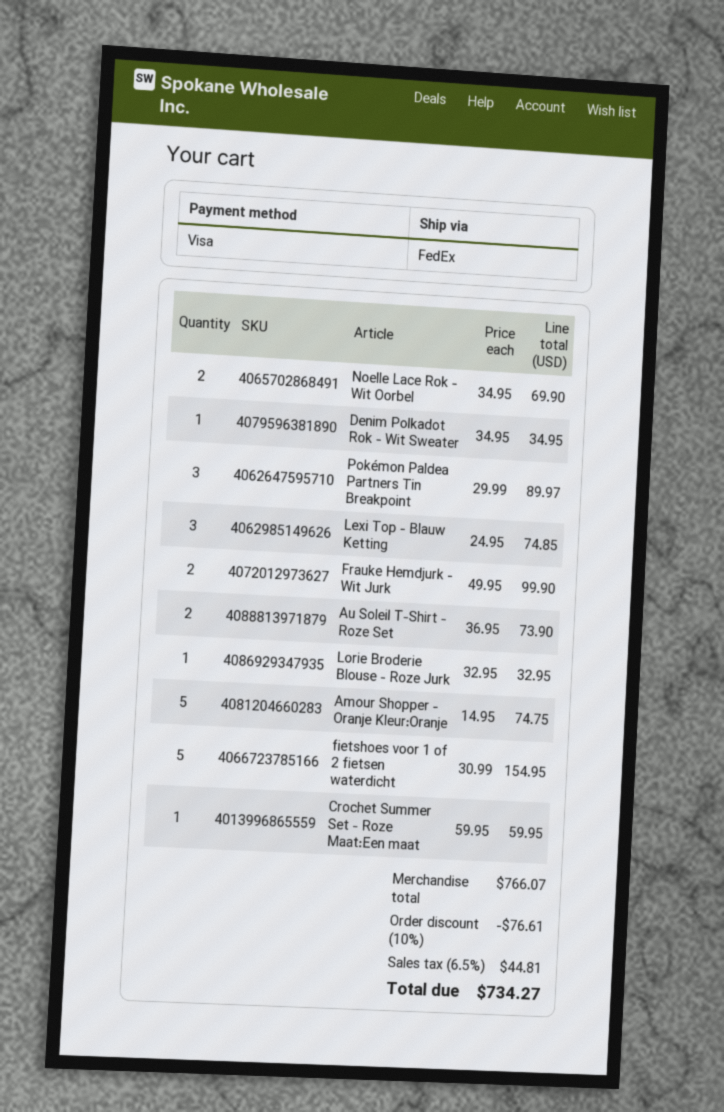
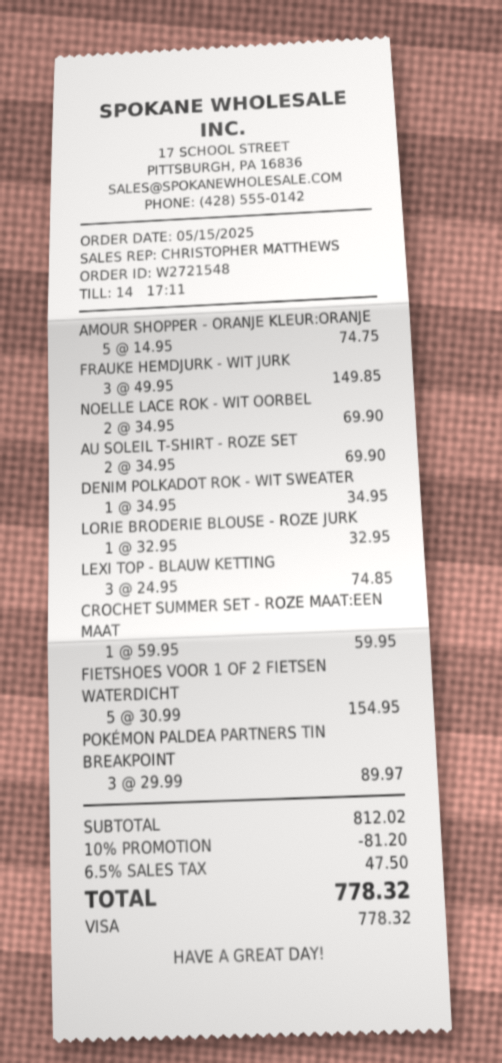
Frauke Hemdjurk - Wit Jurk: 2 x 49.95 = 99.90 -> 3 x 49.95 = 149.85
Au Soleil T-Shirt - Roze Set: 2 x 36.95 = 73.90 -> 2 x 34.95 = 69.90
subtotal: 766.07 -> 812.02
discount: 10% = 76.61 -> 10% = 81.20
tax: 6.5% = 44.81 -> 6.5% = 47.50
total: 734.27 -> 778.32

